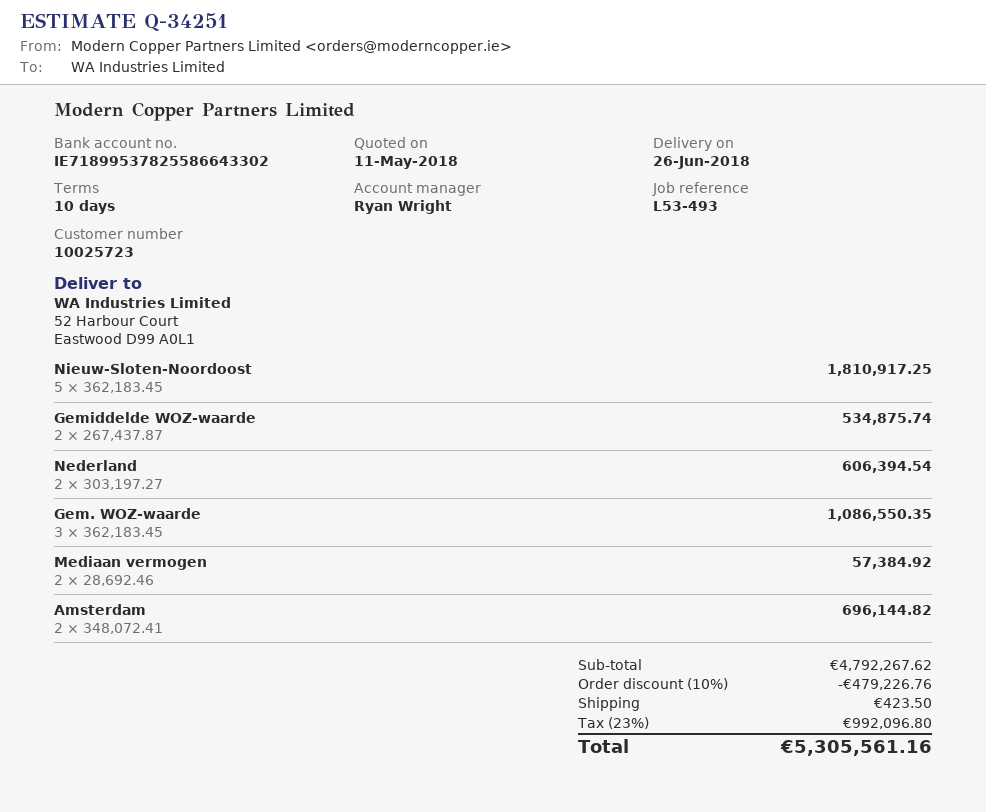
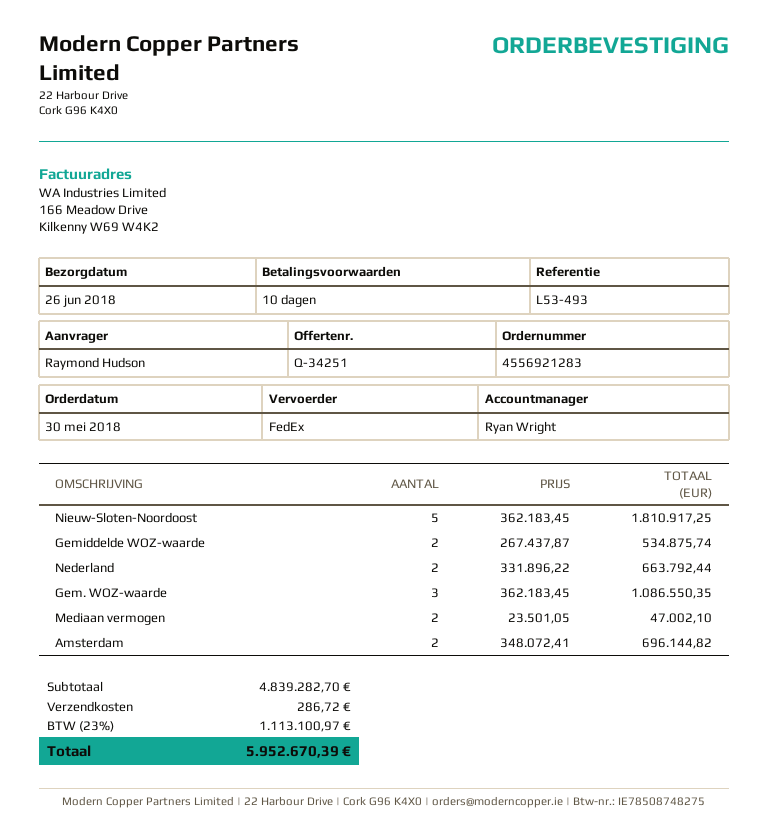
Nederland: 2 x 303197.27 = 606394.54 -> 2 x 331896.22 = 663792.44
Mediaan vermogen: 2 x 28692.46 = 57384.92 -> 2 x 23501.05 = 47002.10
subtotal: 4792267.62 -> 4839282.70
discount: 10% = 479226.76 -> none
shipping: 423.50 -> 286.72
tax: 23% = 992096.80 -> 23% = 1113100.97
total: 5305561.16 -> 5952670.39

